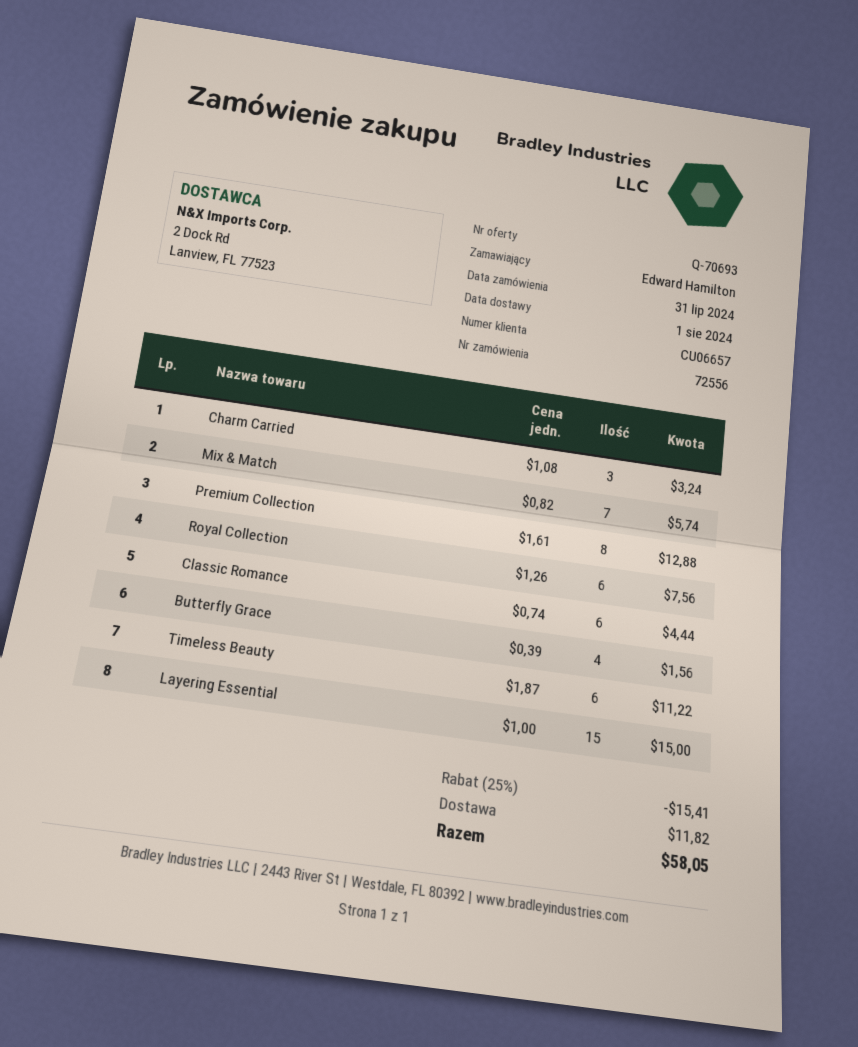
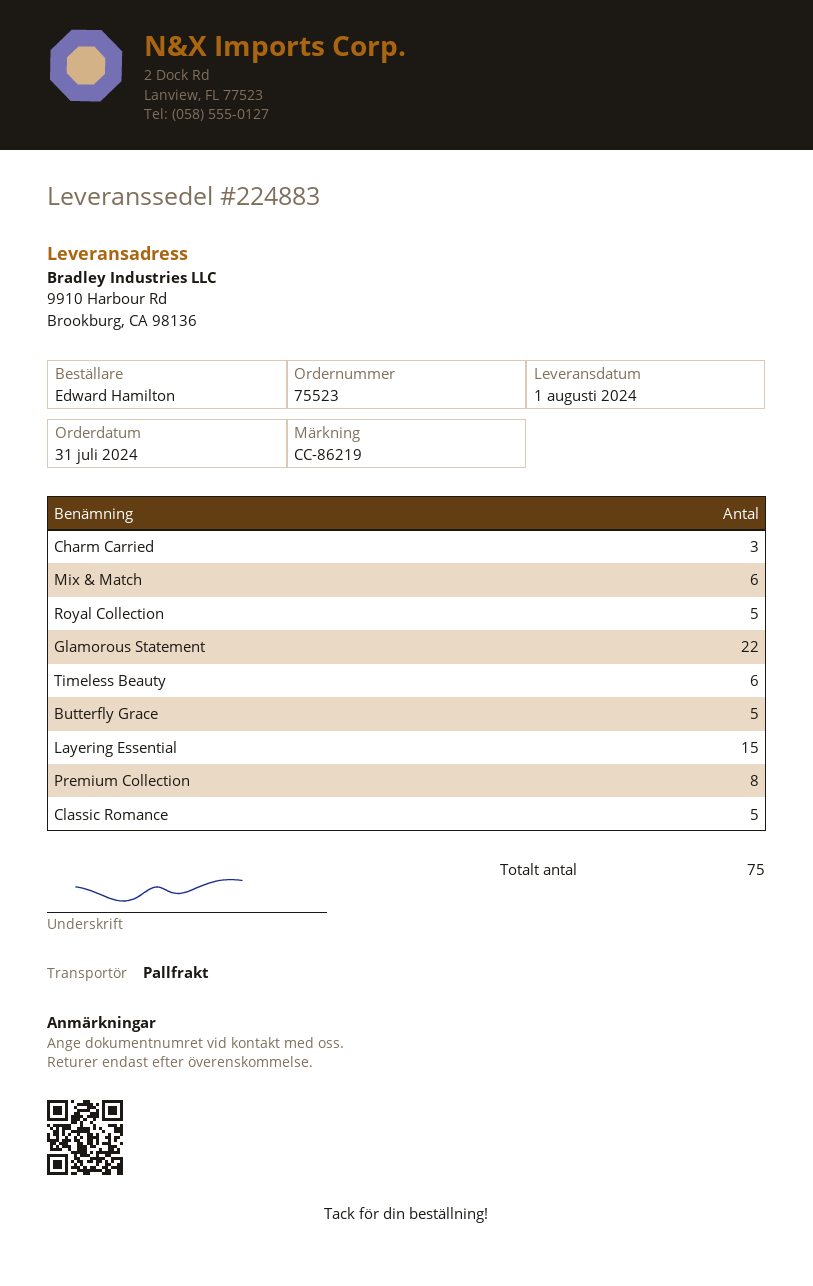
order number: 72556 -> 75523
Mix & Match: 7 -> 6
Royal Collection: 6 -> 5
Classic Romance: 6 -> 5
Butterfly Grace: 4 -> 5
Glamorous Statement: none -> 22

